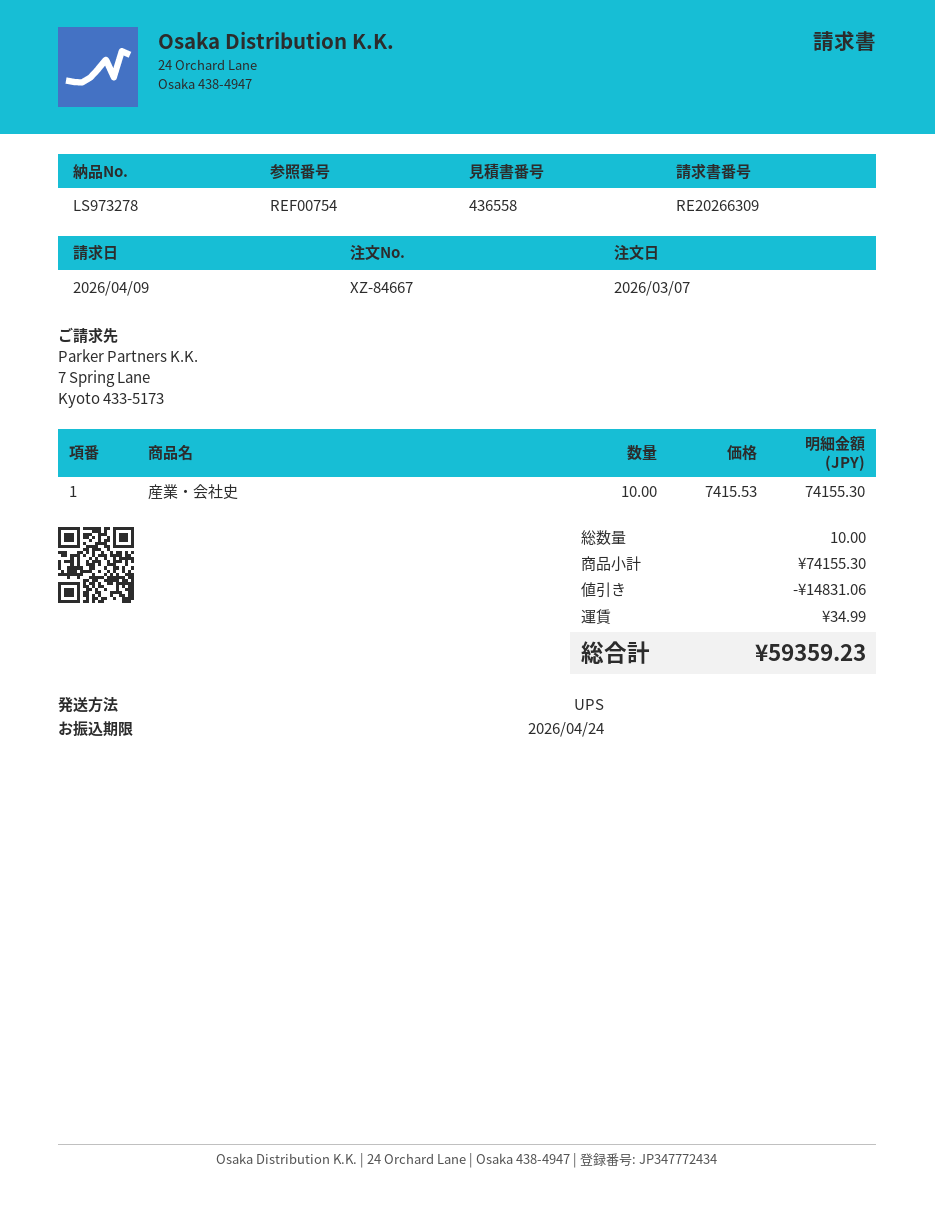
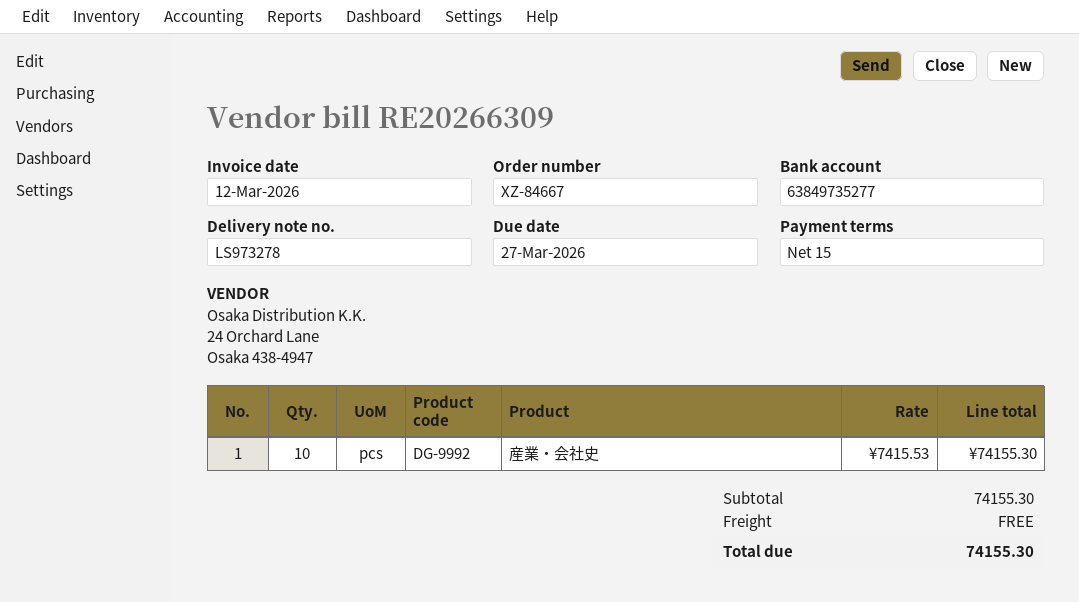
invoice date: 2026-04-09 -> 2026-03-12
due date: 2026-04-24 -> 2026-03-27
discount: 14831.06 -> none
shipping: 34.99 -> 0.00
total: 59359.23 -> 74155.30

